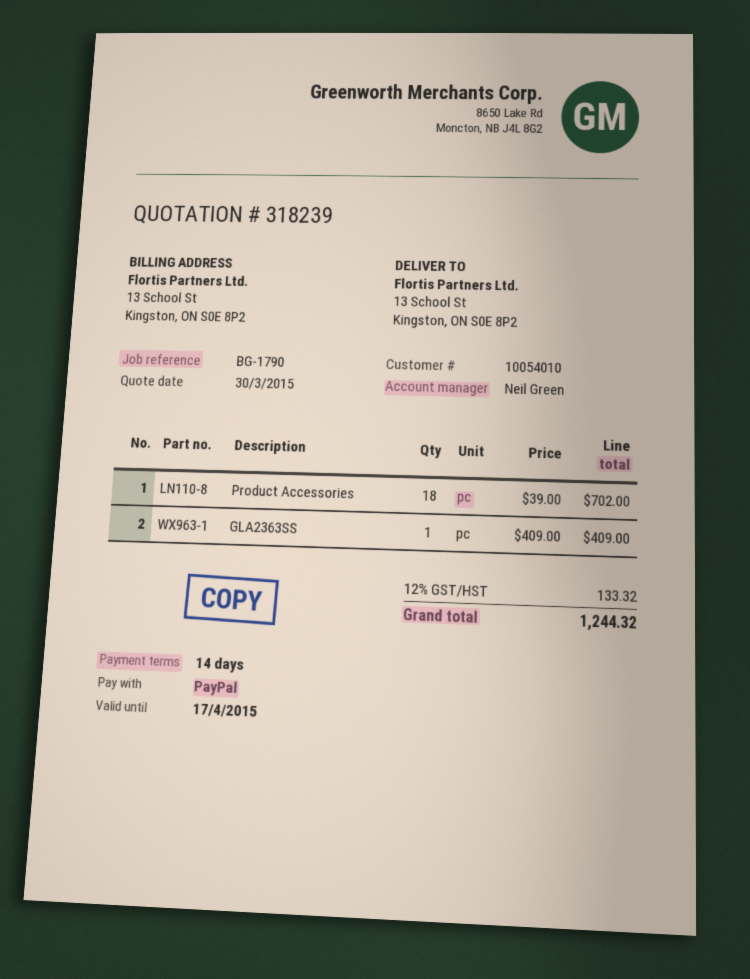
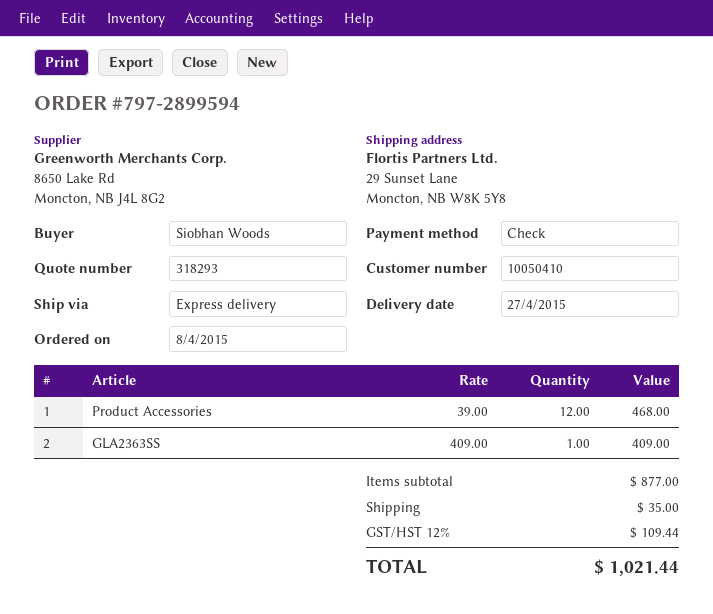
quote number: 318239 -> 318293
customer number: 10054010 -> 10050410
payment method: PayPal -> cheque
ship to: 13 School St, Kingston, ON S0E 8P2 -> 29 Sunset Lane, Moncton, NB W8K 5Y8
Product Accessories: 18 x 39.00 = 702.00 -> 12 x 39.00 = 468.00
shipping: none -> 35.00
tax: 12% = 133.32 -> 12% = 109.44
total: 1244.32 -> 1021.44

